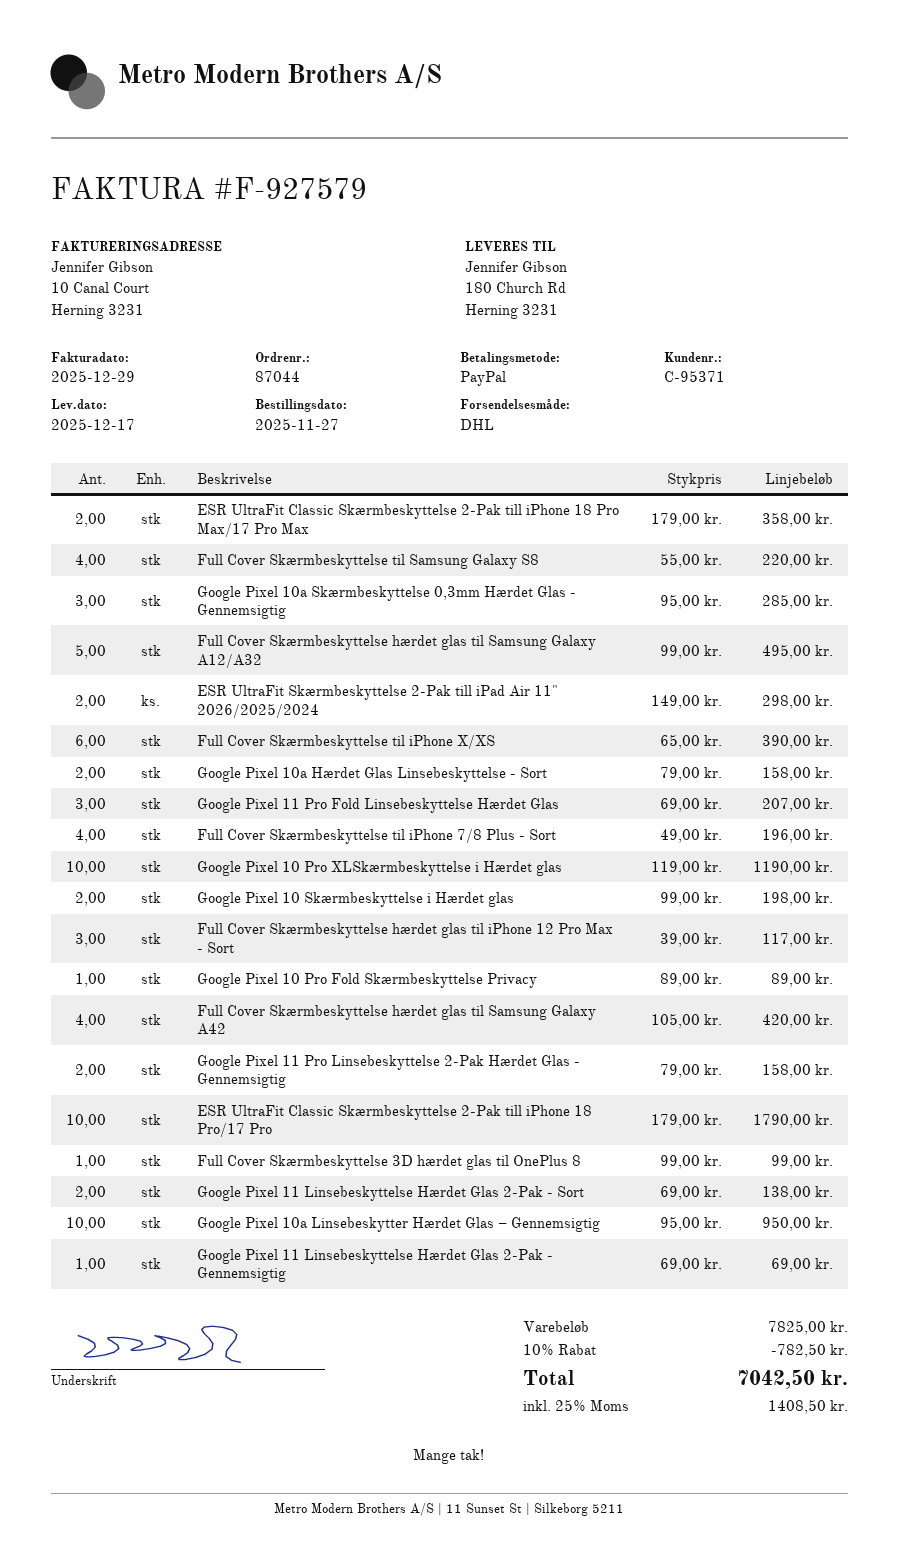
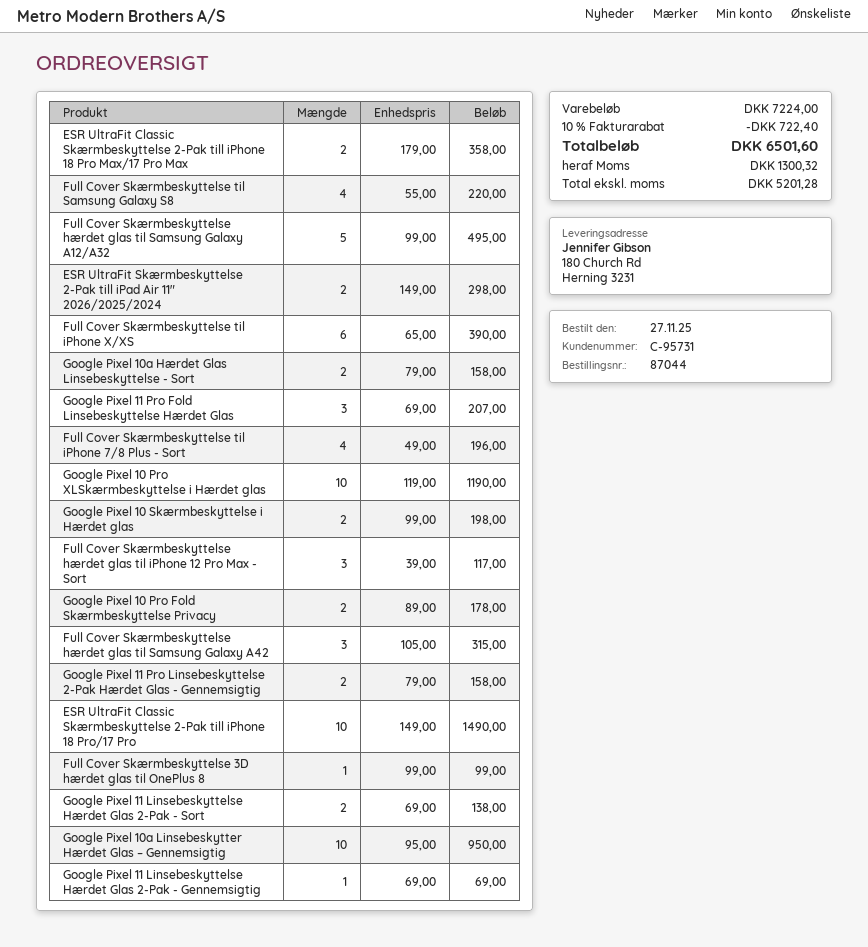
customer number: C-95371 -> C-95731
Google Pixel 10a Skærmbeskyttelse 0,3mm Hærdet Glas - Gennemsigtig: 3 x 95.00 = 285.00 -> none
Google Pixel 10 Pro Fold Skærmbeskyttelse Privacy: 1 x 89.00 = 89.00 -> 2 x 89.00 = 178.00
Full Cover Skærmbeskyttelse hærdet glas til Samsung Galaxy A42: 4 x 105.00 = 420.00 -> 3 x 105.00 = 315.00
ESR UltraFit Classic Skærmbeskyttelse 2-Pak till iPhone 18 Pro/17 Pro: 10 x 179.00 = 1790.00 -> 10 x 149.00 = 1490.00
subtotal: 7825.00 -> 7224.00
discount: 10% = 782.50 -> 10% = 722.40
tax: 1408.50 -> 1300.32
total: 7042.50 -> 6501.60

